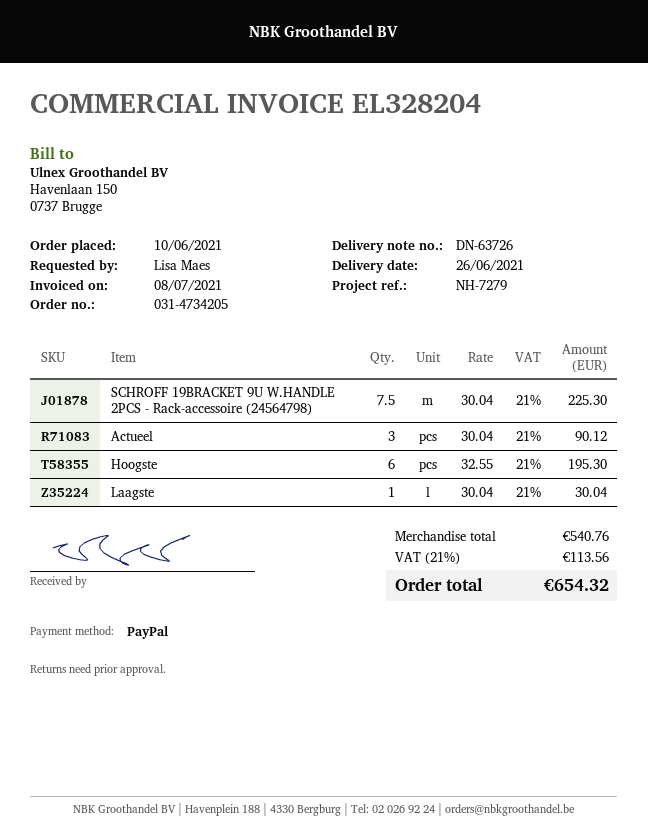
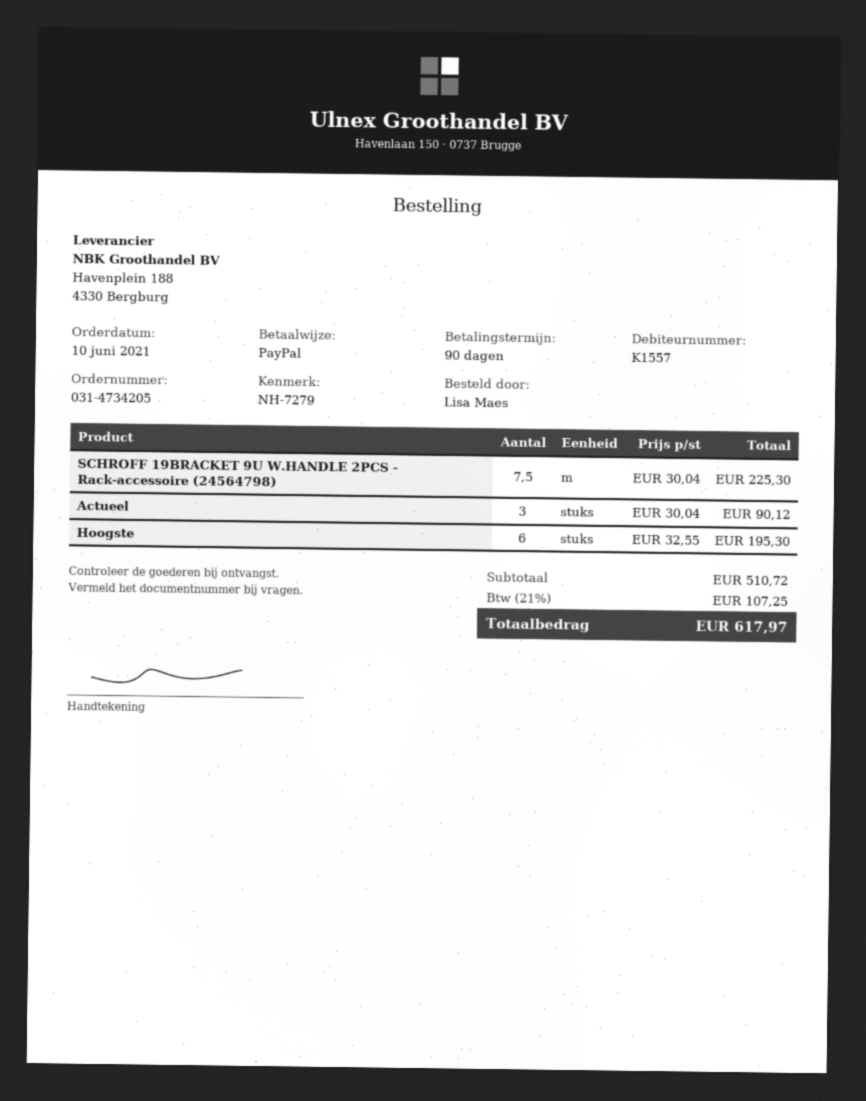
Laagste: 1 x 30.04 = 30.04 -> none
subtotal: 540.76 -> 510.72
tax: 21% = 113.56 -> 21% = 107.25
total: 654.32 -> 617.97

